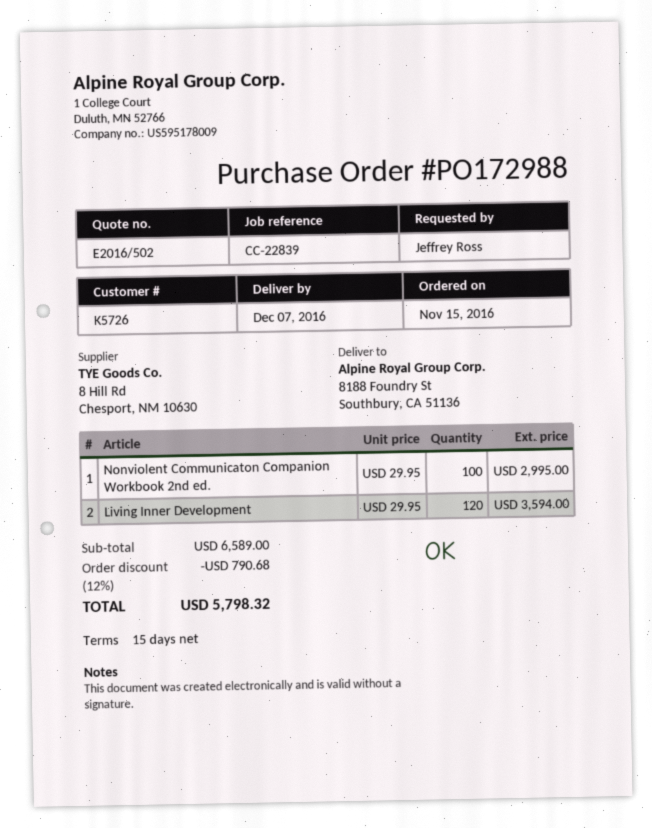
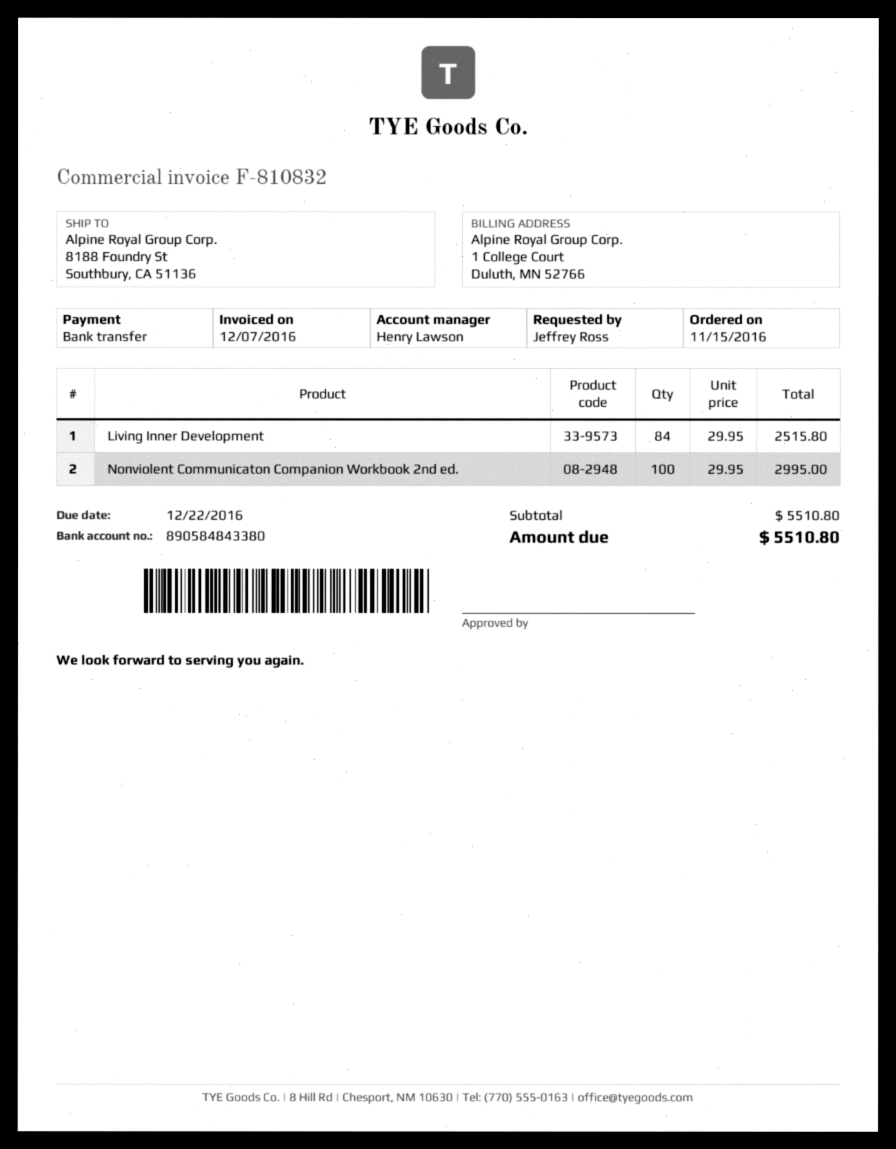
Living Inner Development: 120 x 29.95 = 3594.00 -> 84 x 29.95 = 2515.80
subtotal: 6589.00 -> 5510.80
discount: 12% = 790.68 -> none
total: 5798.32 -> 5510.80

